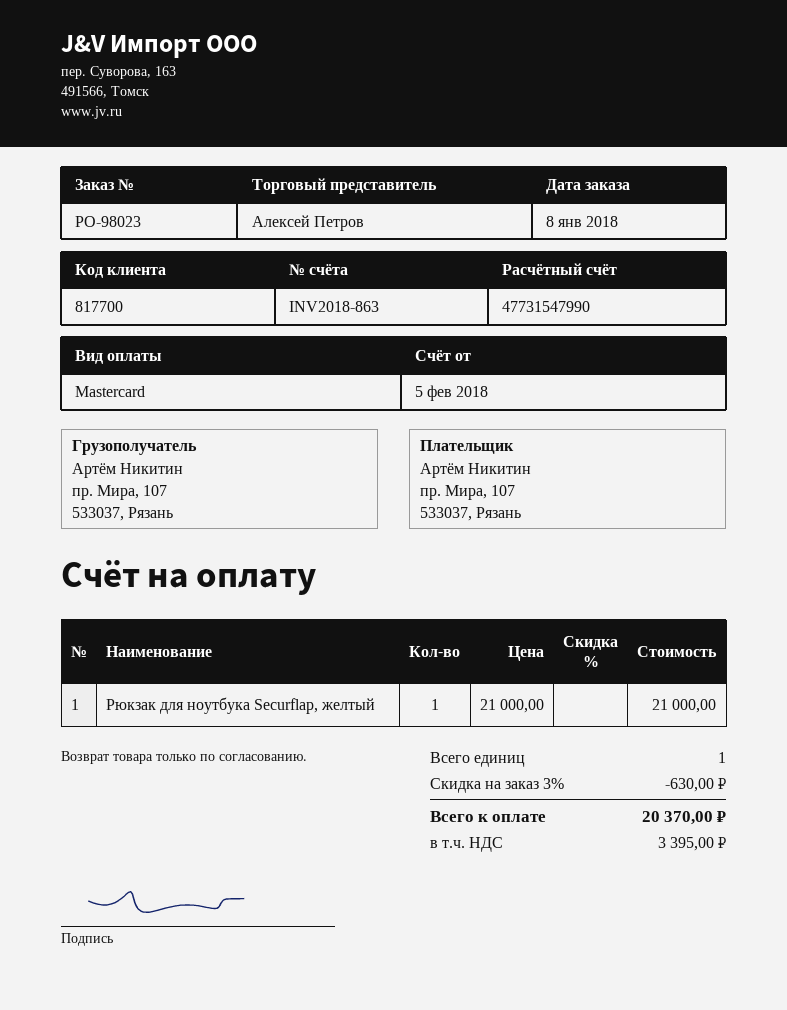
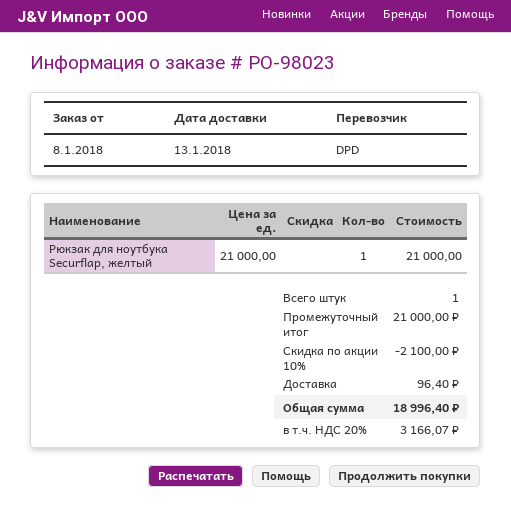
discount: 3% = 630.00 -> 10% = 2100.00
shipping: none -> 96.40
tax: 3395.00 -> 3166.07
total: 20370.00 -> 18996.40

